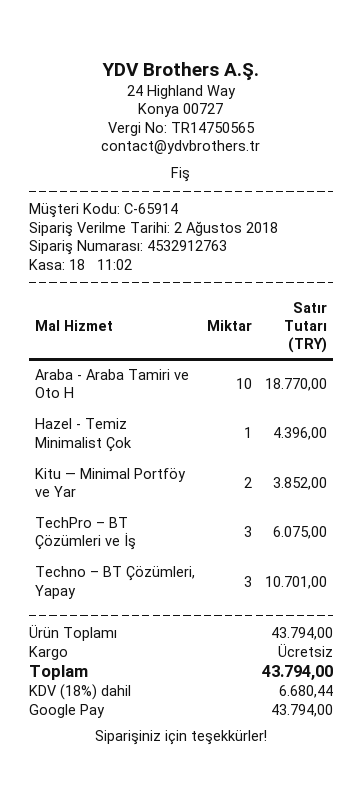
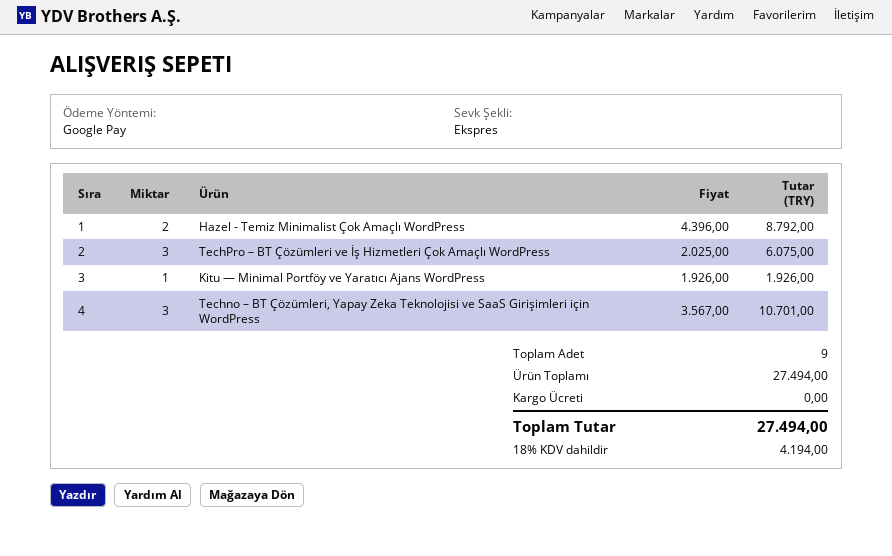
Araba - Araba Tamiri ve Oto H: 10 for 18770.00 -> none
Hazel - Temiz Minimalist Çok: 1 for 4396.00 -> 2 for 8792.00
Kitu — Minimal Portföy ve Yar: 2 for 3852.00 -> 1 for 1926.00
subtotal: 43794.00 -> 27494.00
tax: 18% = 6680.44 -> 18% = 4194.00
total: 43794.00 -> 27494.00

